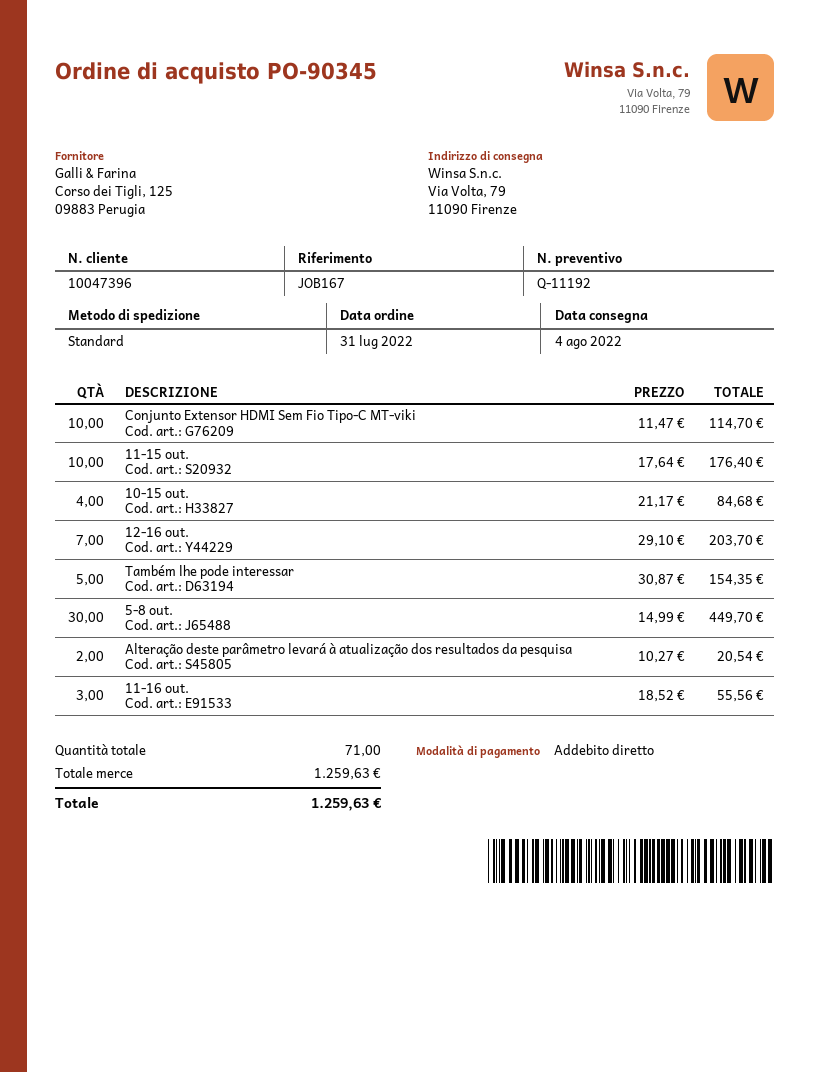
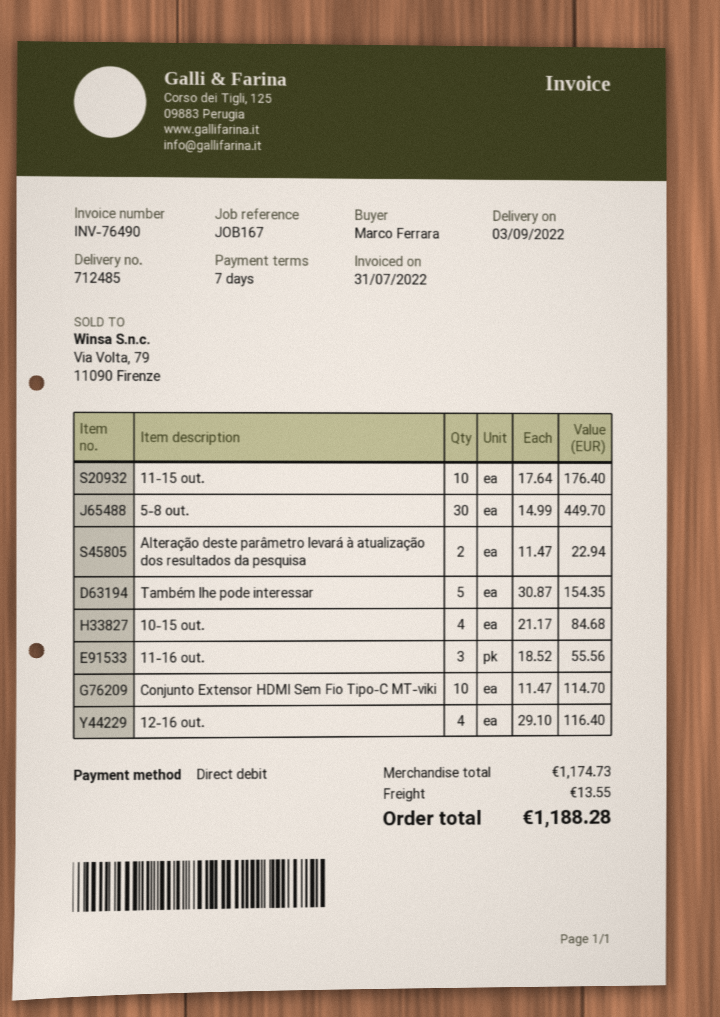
delivery date: 2022-08-04 -> 2022-09-03
12-16 out.: 7 x 29.10 = 203.70 -> 4 x 29.10 = 116.40
Alteração deste parâmetro levará à atualização dos resultados da pesquisa: 2 x 10.27 = 20.54 -> 2 x 11.47 = 22.94
subtotal: 1259.63 -> 1174.73
shipping: none -> 13.55
total: 1259.63 -> 1188.28

